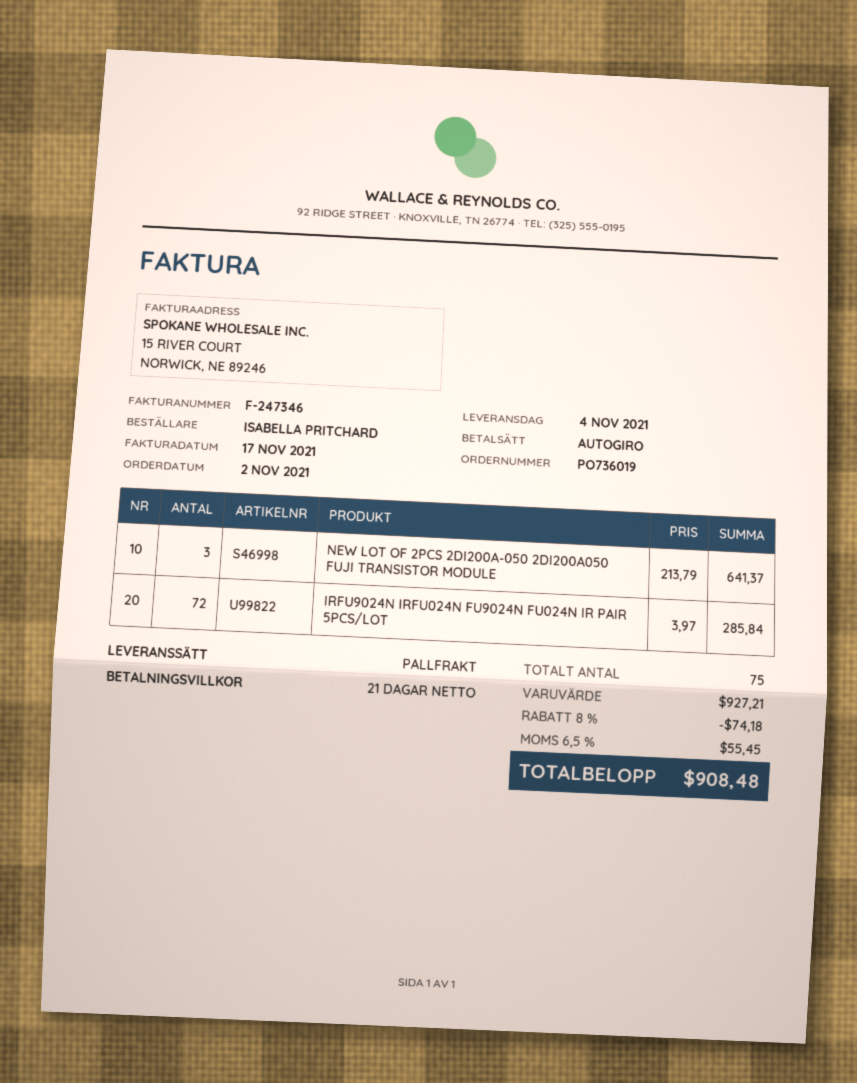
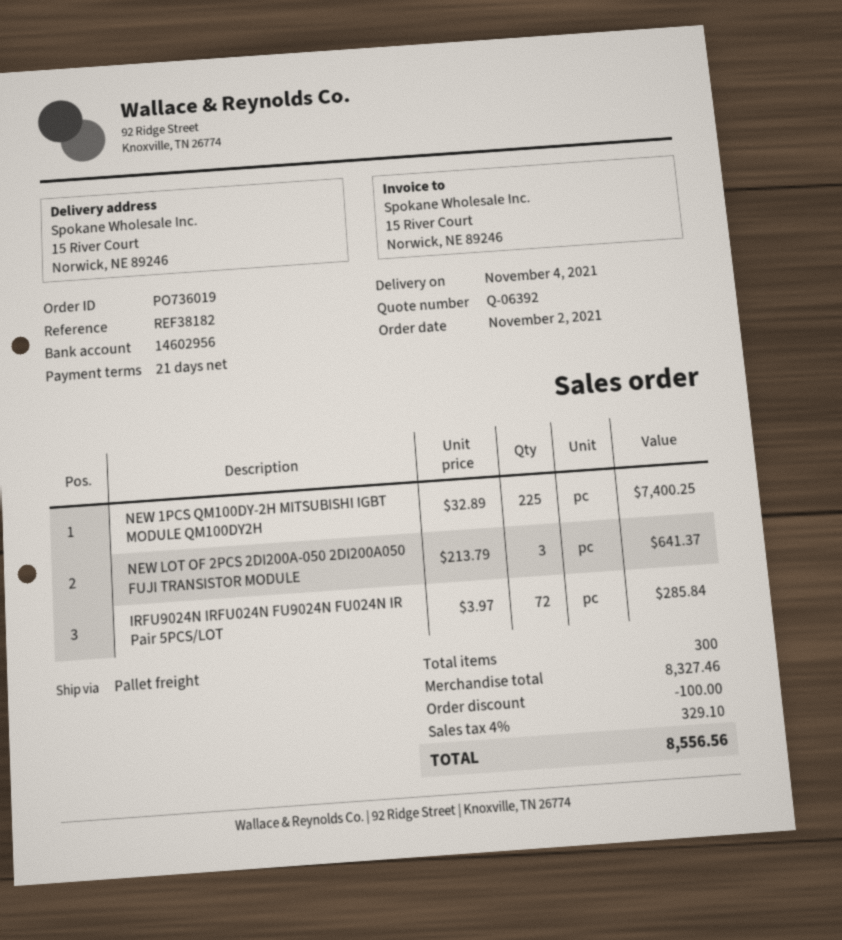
NEW 1PCS QM100DY-2H MITSUBISHI IGBT MODULE QM100DY2H: none -> 225 x 32.89 = 7400.25
total quantity: 75 -> 300
subtotal: 927.21 -> 8327.46
discount: 74.18 -> 100.00
tax: 6.5% = 55.45 -> 4% = 329.10
total: 908.48 -> 8556.56

